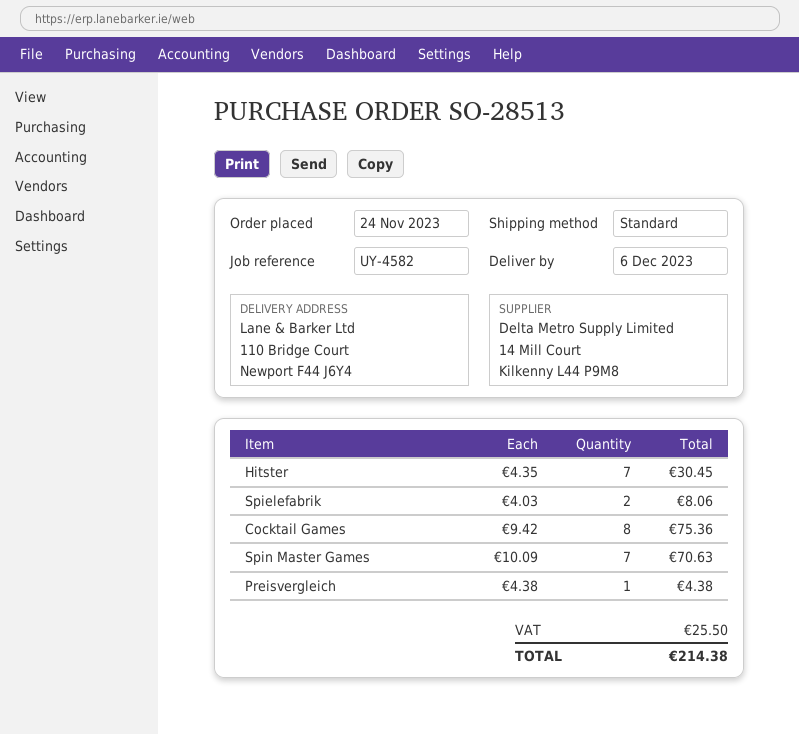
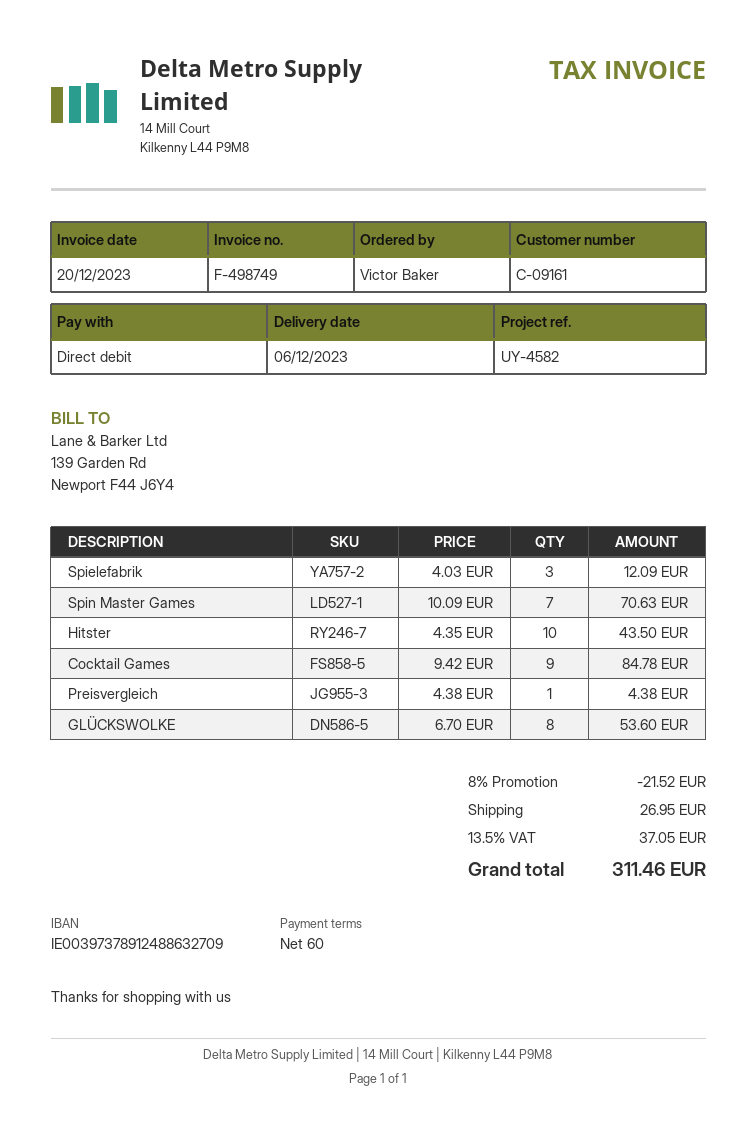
Hitster: 7 x 4.35 = 30.45 -> 10 x 4.35 = 43.50
Spielefabrik: 2 x 4.03 = 8.06 -> 3 x 4.03 = 12.09
Cocktail Games: 8 x 9.42 = 75.36 -> 9 x 9.42 = 84.78
GLÜCKSWOLKE: none -> 8 x 6.70 = 53.60
discount: none -> 8% = 21.52
shipping: none -> 26.95
tax: 25.50 -> 37.05
total: 214.38 -> 311.46

